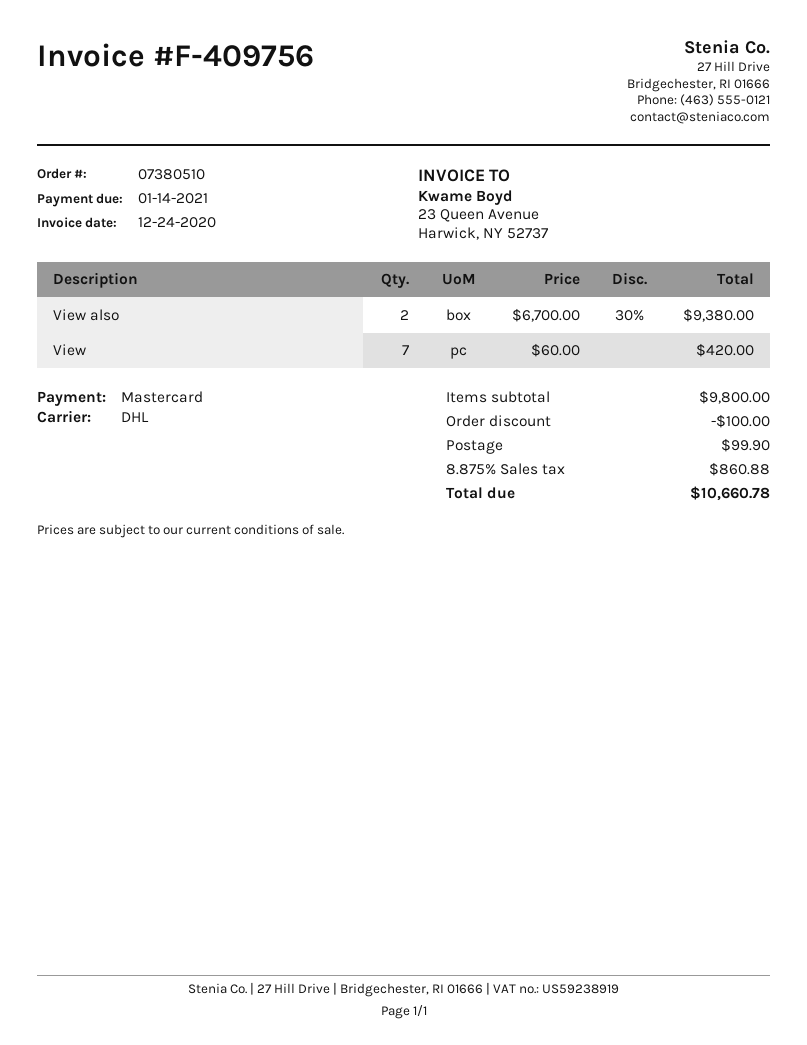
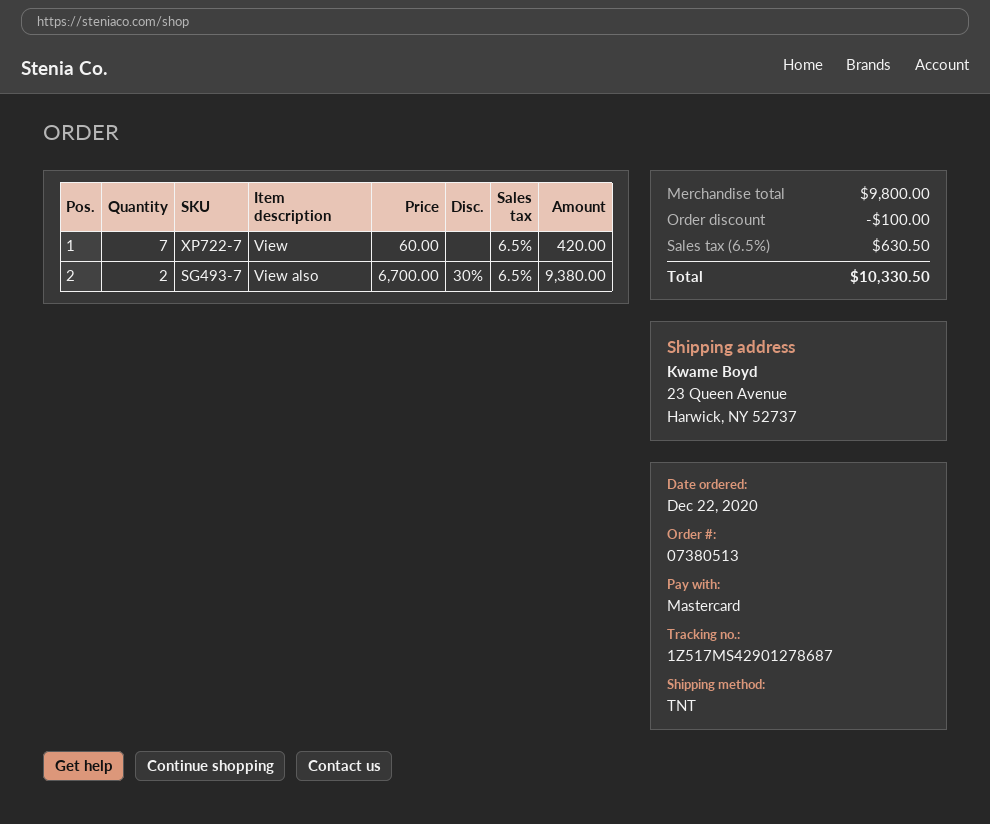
order number: 07380510 -> 07380513
shipping method: DHL -> TNT
shipping: 99.90 -> none
tax: 8.875% = 860.88 -> 6.5% = 630.50
total: 10660.78 -> 10330.50

